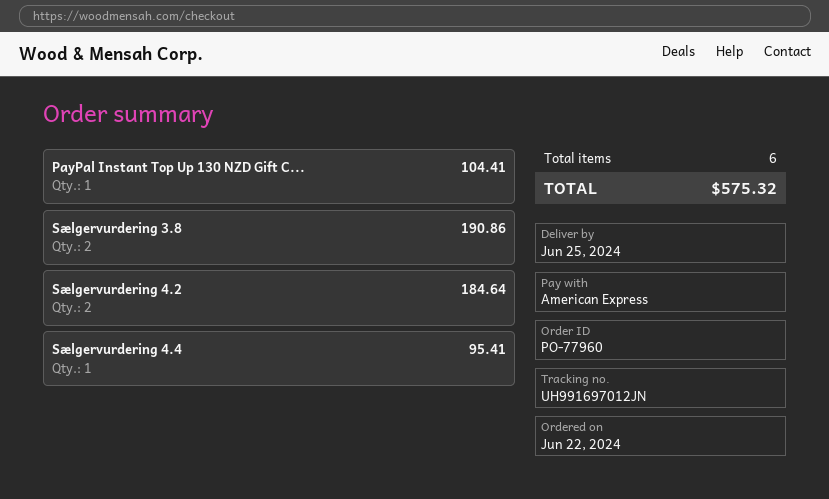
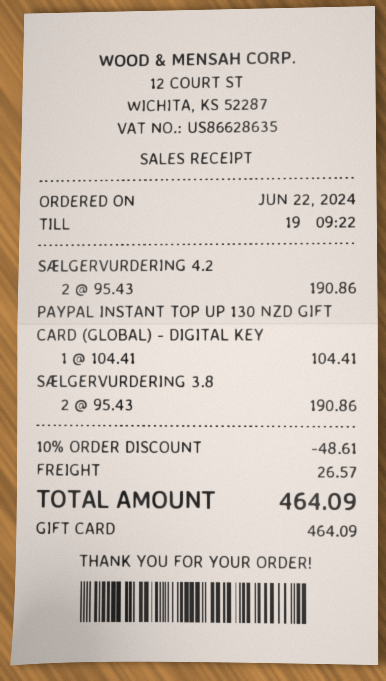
payment method: American Express -> gift card
Sælgervurdering 4.2: 2 for 184.64 -> 2 for 190.86
Sælgervurdering 4.4: 1 for 95.41 -> none
discount: none -> 10% = 48.61
shipping: none -> 26.57
total: 575.32 -> 464.09

